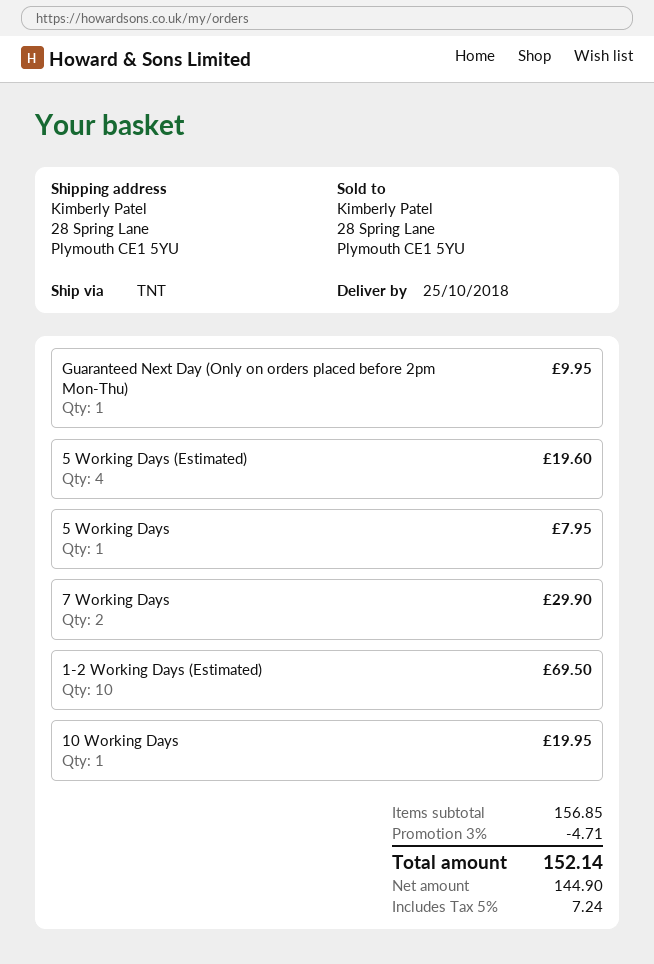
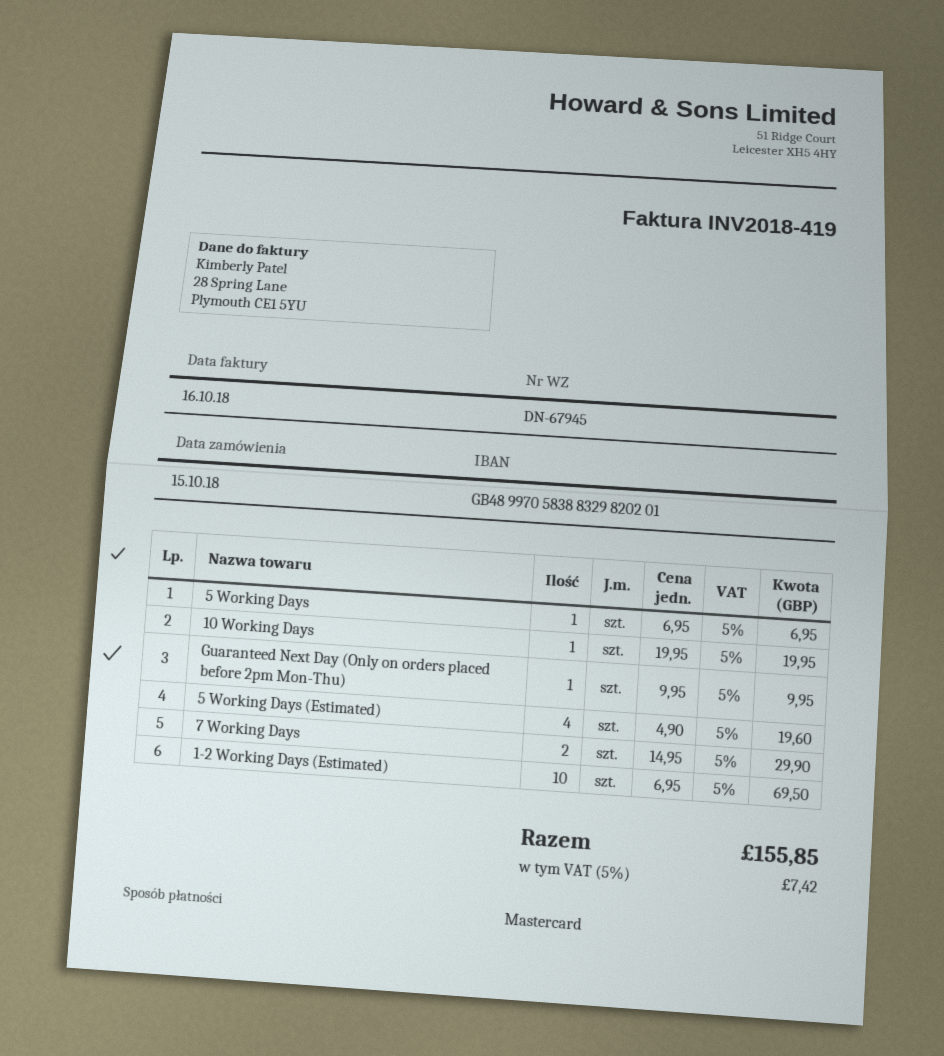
5 Working Days: 1 for 7.95 -> 1 for 6.95
discount: 3% = 4.71 -> none
tax: 5% = 7.24 -> 5% = 7.42
total: 152.14 -> 155.85

